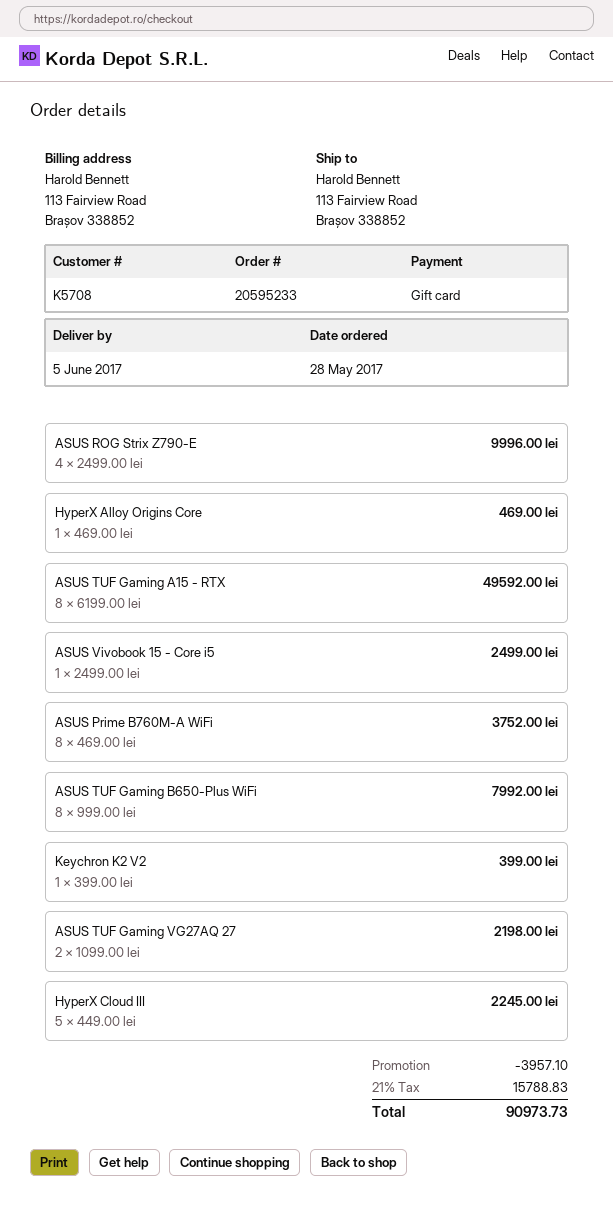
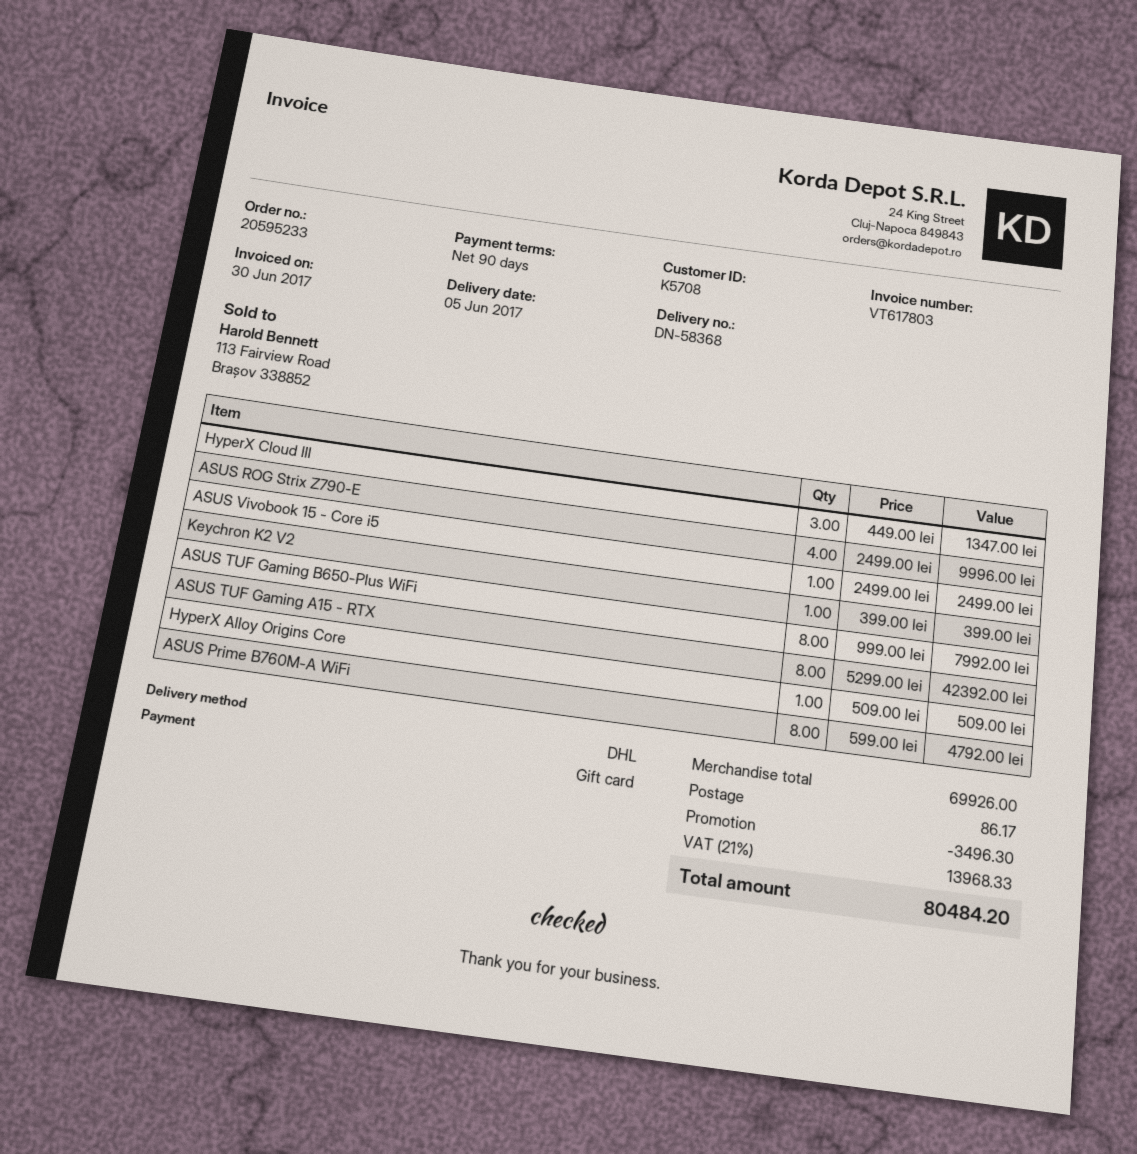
HyperX Alloy Origins Core: 1 x 469.00 = 469.00 -> 1 x 509.00 = 509.00
ASUS TUF Gaming A15 - RTX: 8 x 6199.00 = 49592.00 -> 8 x 5299.00 = 42392.00
ASUS Prime B760M-A WiFi: 8 x 469.00 = 3752.00 -> 8 x 599.00 = 4792.00
ASUS TUF Gaming VG27AQ 27: 2 x 1099.00 = 2198.00 -> none
HyperX Cloud III: 5 x 449.00 = 2245.00 -> 3 x 449.00 = 1347.00
discount: 3957.10 -> 3496.30
shipping: none -> 86.17
tax: 21% = 15788.83 -> 21% = 13968.33
total: 90973.73 -> 80484.20

